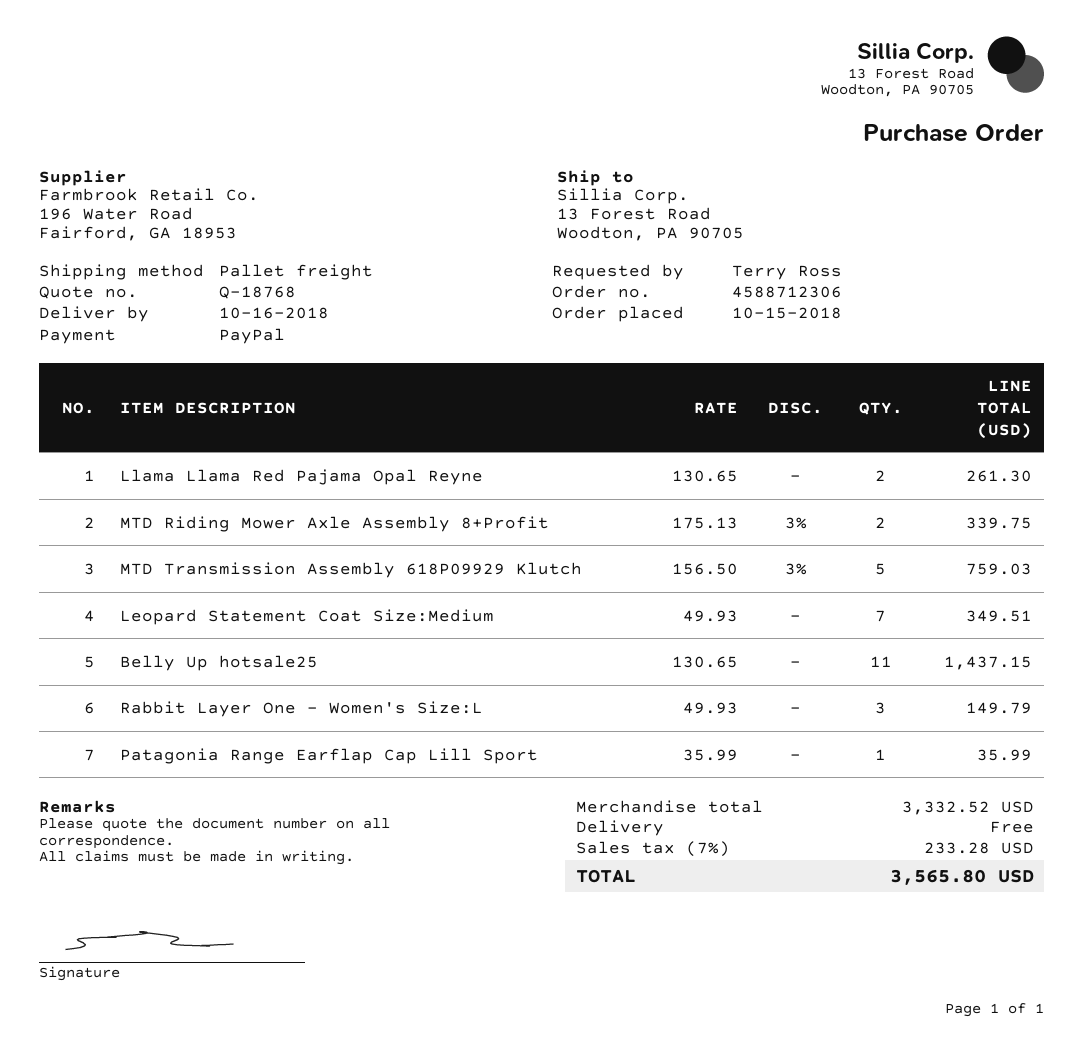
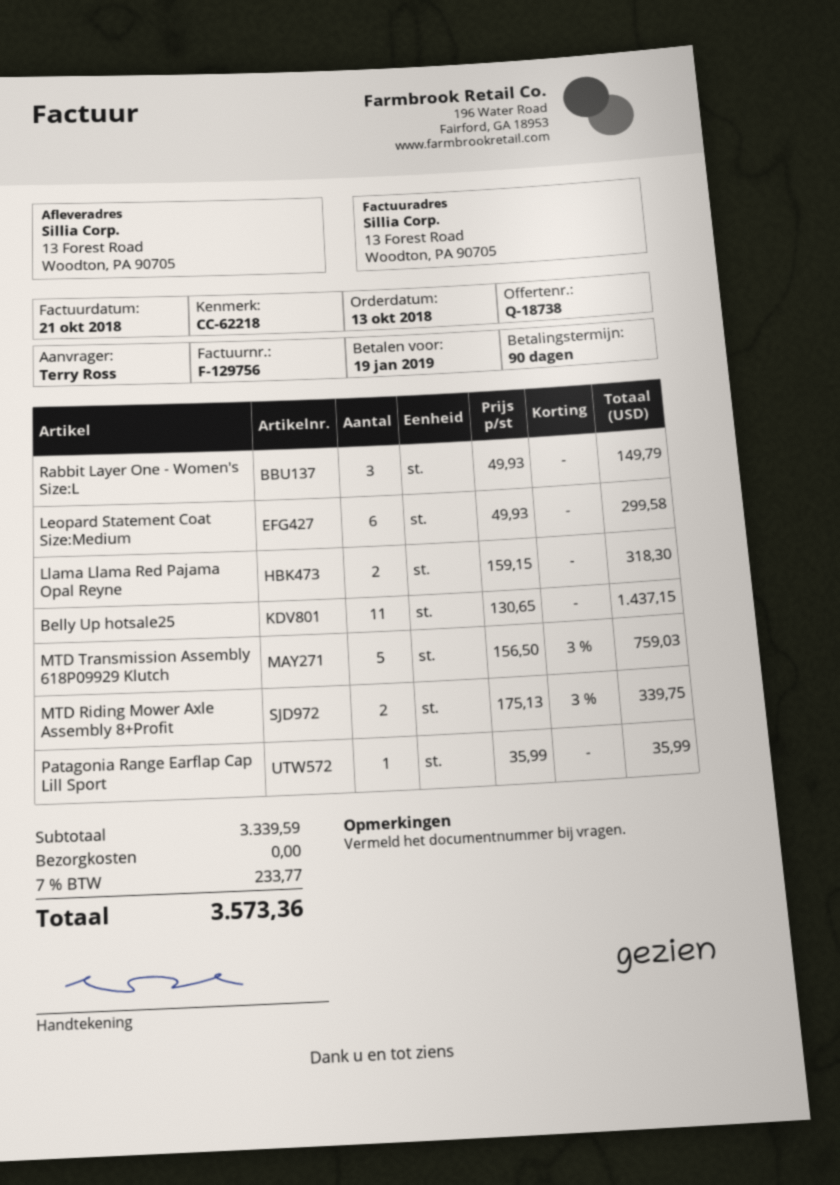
quote number: Q-18768 -> Q-18738
order date: 2018-10-15 -> 2018-10-13
Llama Llama Red Pajama Opal Reyne: 2 x 130.65 = 261.30 -> 2 x 159.15 = 318.30
Leopard Statement Coat Size:Medium: 7 x 49.93 = 349.51 -> 6 x 49.93 = 299.58
subtotal: 3332.52 -> 3339.59
tax: 7% = 233.28 -> 7% = 233.77
total: 3565.80 -> 3573.36

